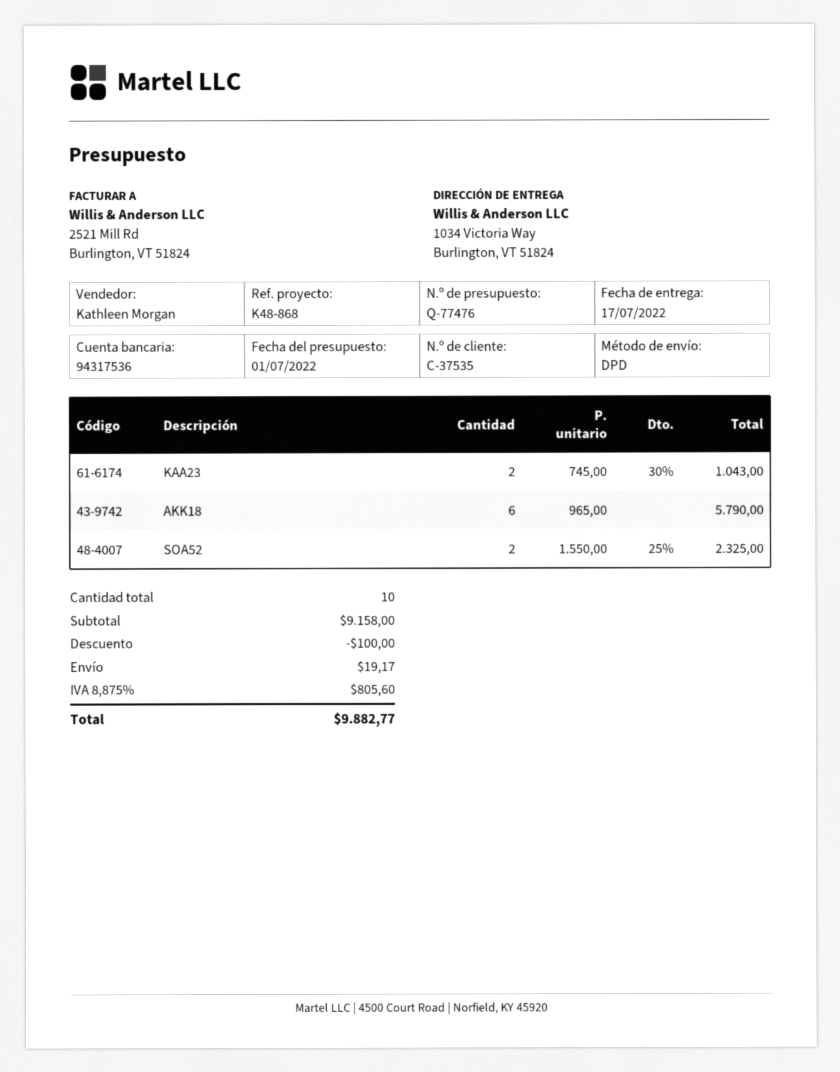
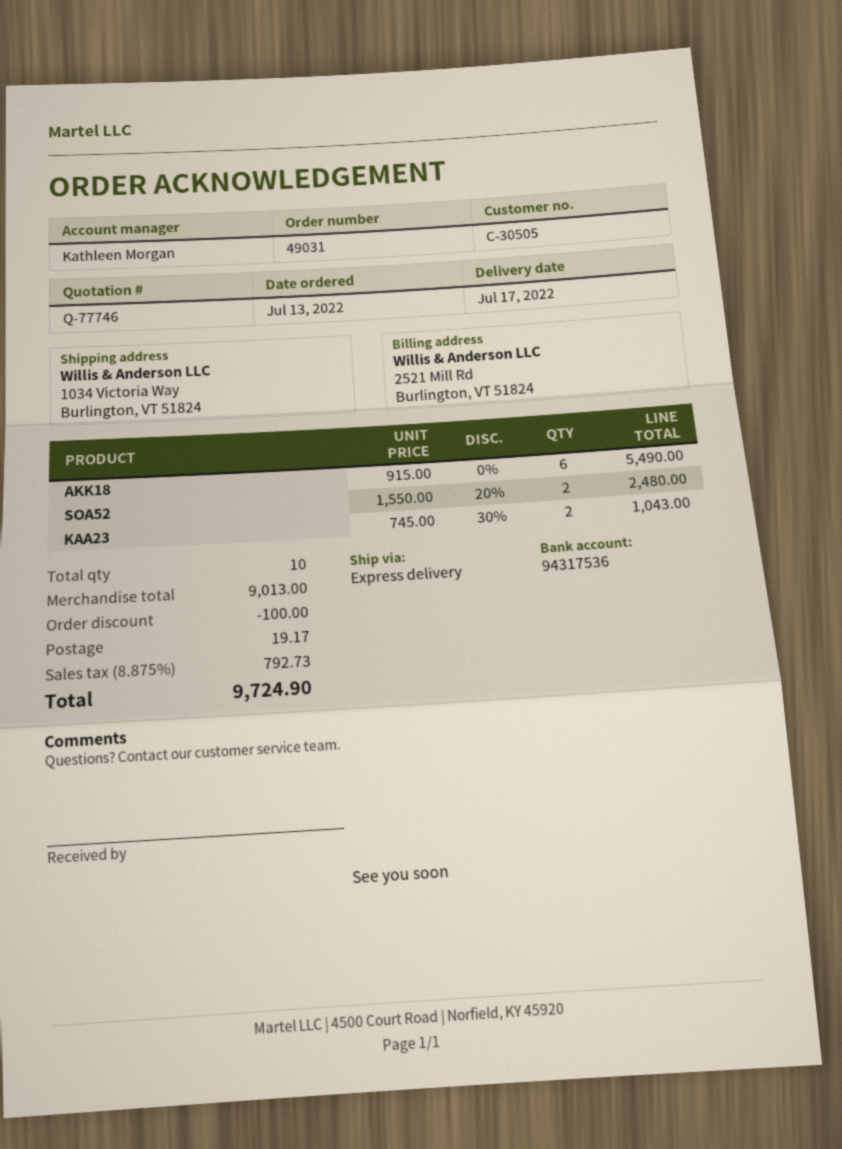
quote number: Q-77476 -> Q-77746
customer number: C-37535 -> C-30505
shipping method: DPD -> express
AKK18: 6 x 965.00 = 5790.00 -> 6 x 915.00 = 5490.00
SOA52: 2 x 1550.00 - 25% = 2325.00 -> 2 x 1550.00 - 20% = 2480.00
subtotal: 9158.00 -> 9013.00
tax: 8.875% = 805.60 -> 8.875% = 792.73
total: 9882.77 -> 9724.90

